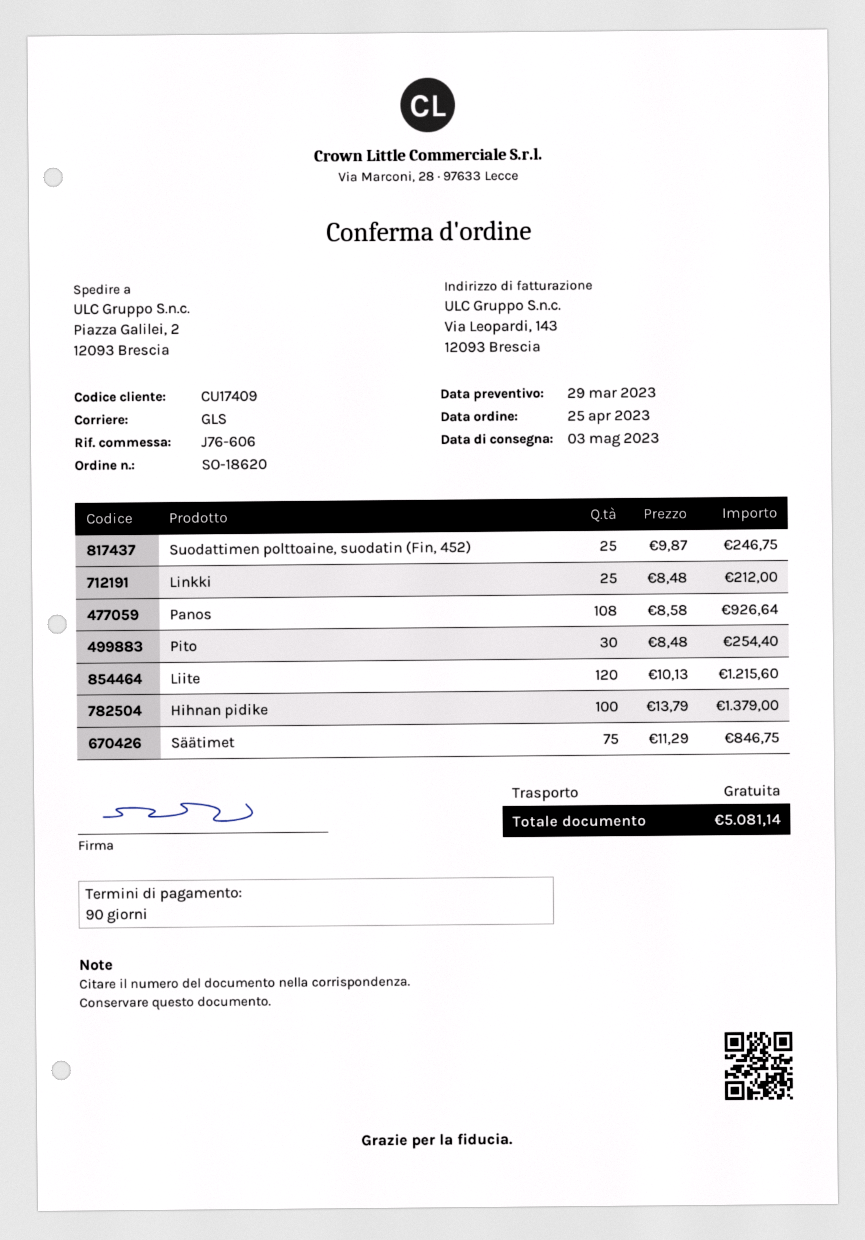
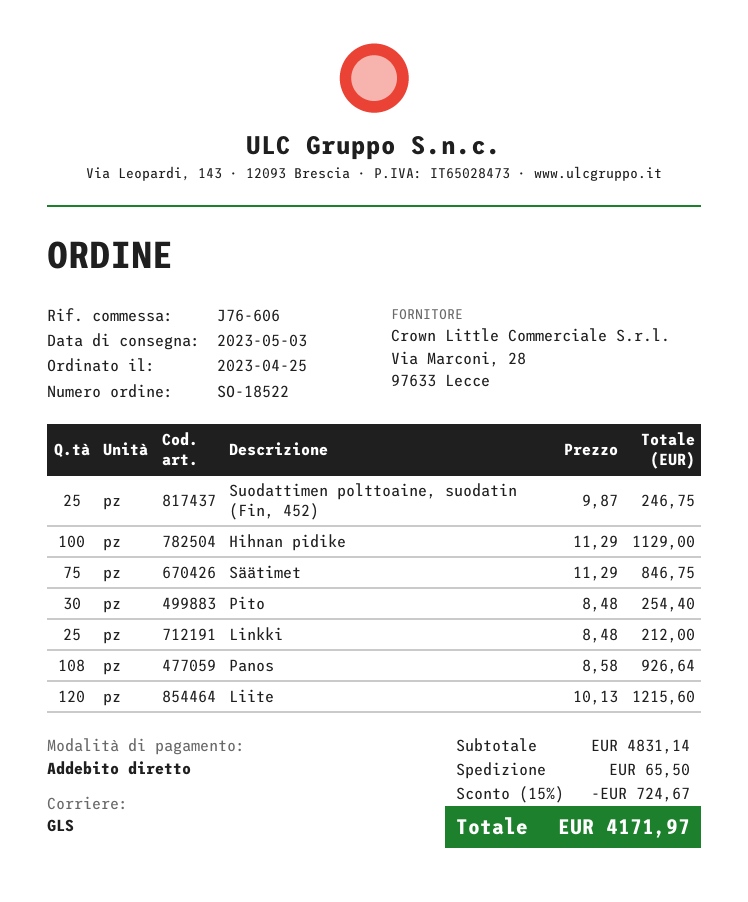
order number: SO-18620 -> SO-18522
Hihnan pidike: 100 x 13.79 = 1379.00 -> 100 x 11.29 = 1129.00
discount: none -> 15% = 724.67
shipping: 0.00 -> 65.50
total: 5081.14 -> 4171.97

